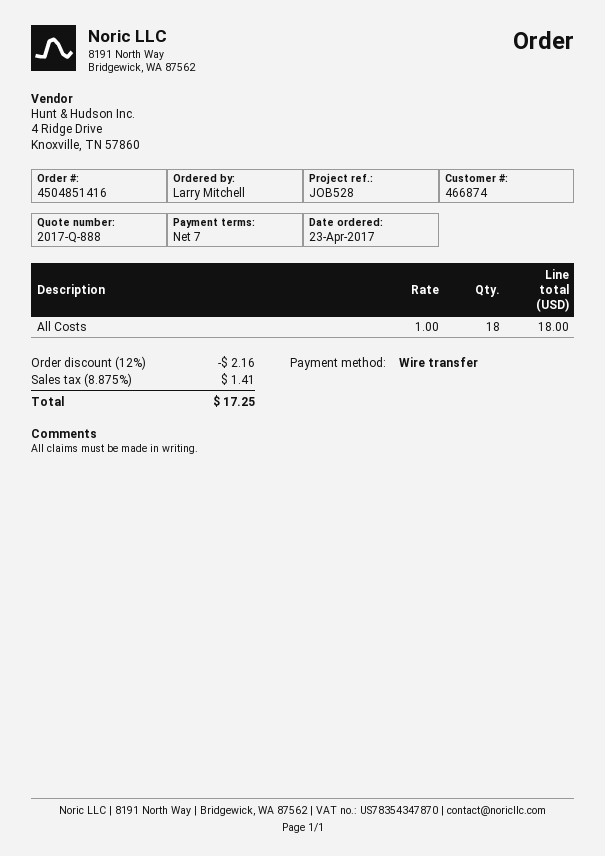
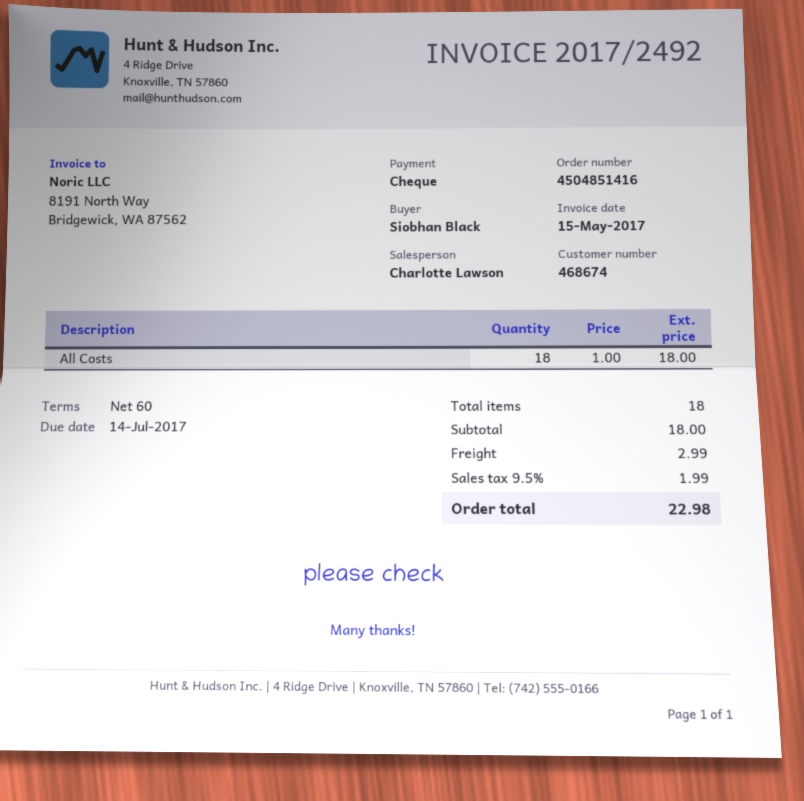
payment terms: 7 days -> 60 days
customer number: 466874 -> 468674
ordered by: Larry Mitchell -> Siobhan Black
payment method: bank transfer -> cheque
discount: 12% = 2.16 -> none
shipping: none -> 2.99
tax: 8.875% = 1.41 -> 9.5% = 1.99
total: 17.25 -> 22.98

